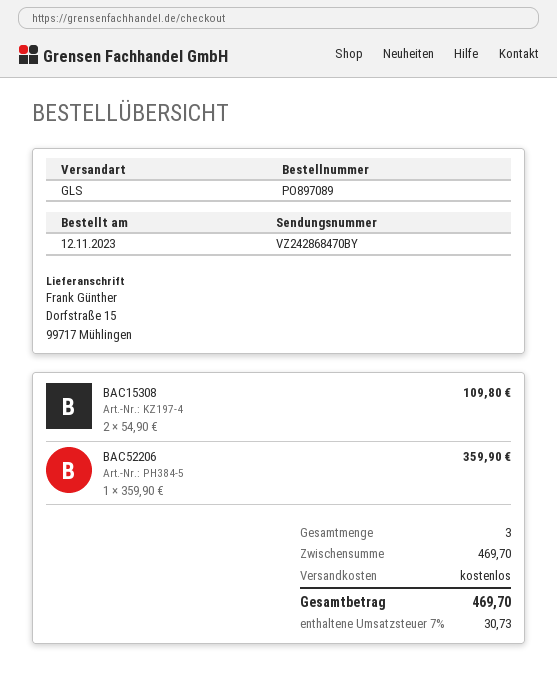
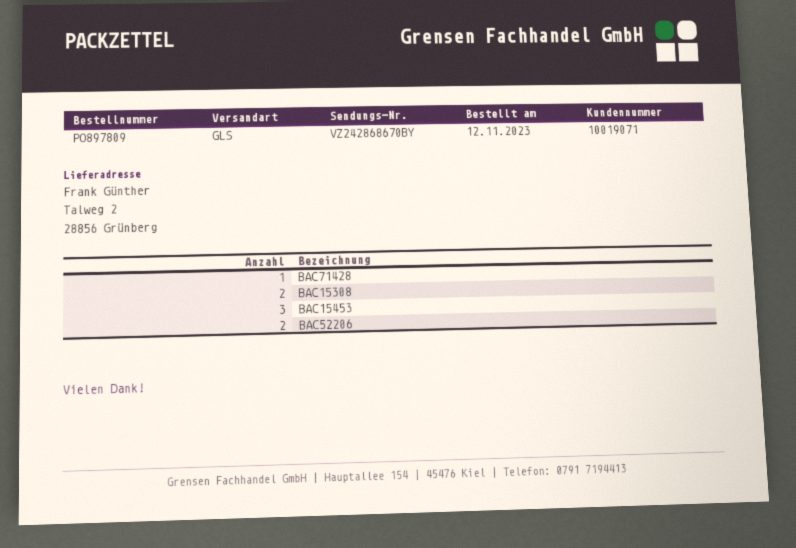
order number: PO897089 -> PO897809
tracking number: VZ242868470BY -> VZ242868670BY
ship to: Dorfstraße 15, 99717 Mühlingen -> Talweg 2, 28856 Grünberg
BAC52206: 1 -> 2
BAC71428: none -> 1
BAC15453: none -> 3

